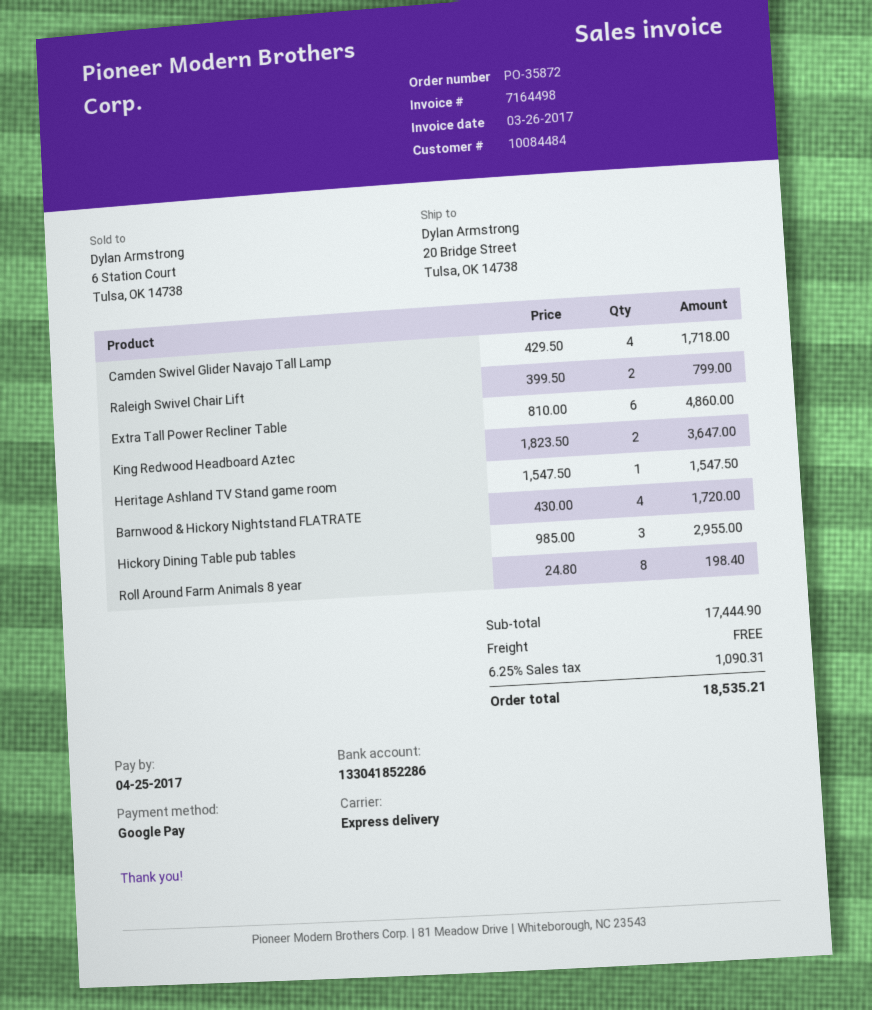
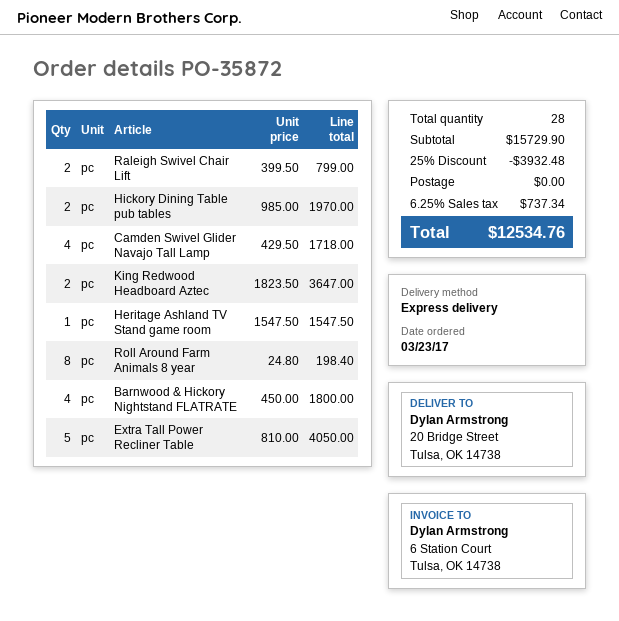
Extra Tall Power Recliner Table: 6 x 810.00 = 4860.00 -> 5 x 810.00 = 4050.00
Barnwood & Hickory Nightstand FLATRATE: 4 x 430.00 = 1720.00 -> 4 x 450.00 = 1800.00
Hickory Dining Table pub tables: 3 x 985.00 = 2955.00 -> 2 x 985.00 = 1970.00
subtotal: 17444.90 -> 15729.90
discount: none -> 25% = 3932.48
tax: 6.25% = 1090.31 -> 6.25% = 737.34
total: 18535.21 -> 12534.76

